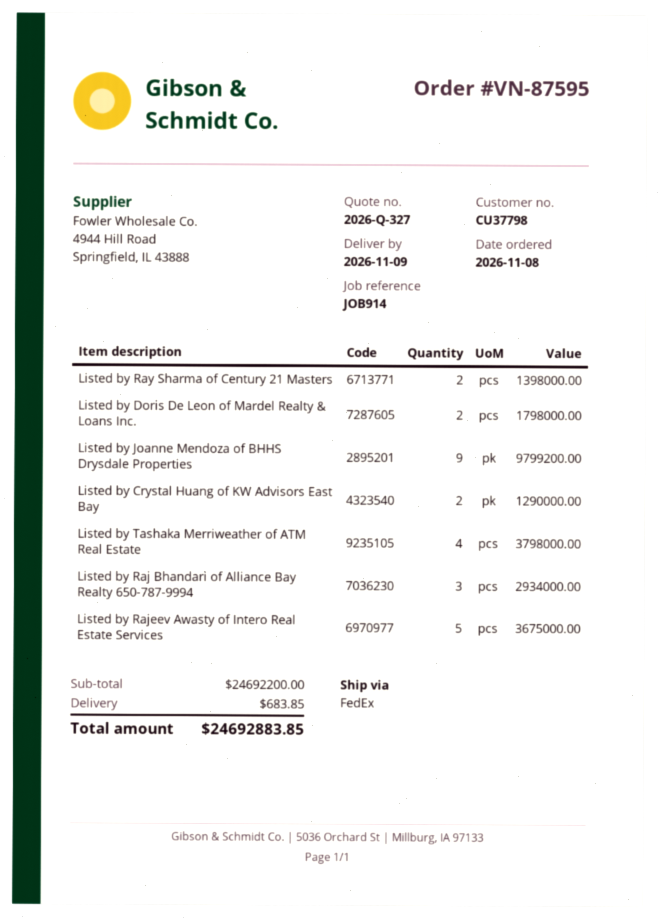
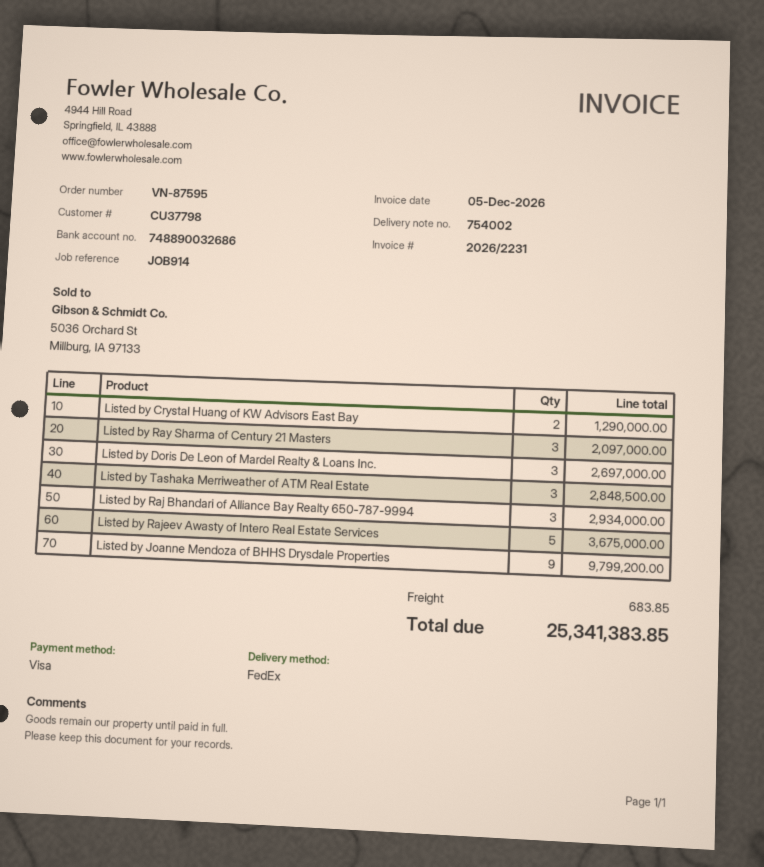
Listed by Ray Sharma of Century 21 Masters: 2 for 1398000.00 -> 3 for 2097000.00
Listed by Doris De Leon of Mardel Realty & Loans Inc.: 2 for 1798000.00 -> 3 for 2697000.00
Listed by Tashaka Merriweather of ATM Real Estate: 4 for 3798000.00 -> 3 for 2848500.00
total: 24692883.85 -> 25341383.85

